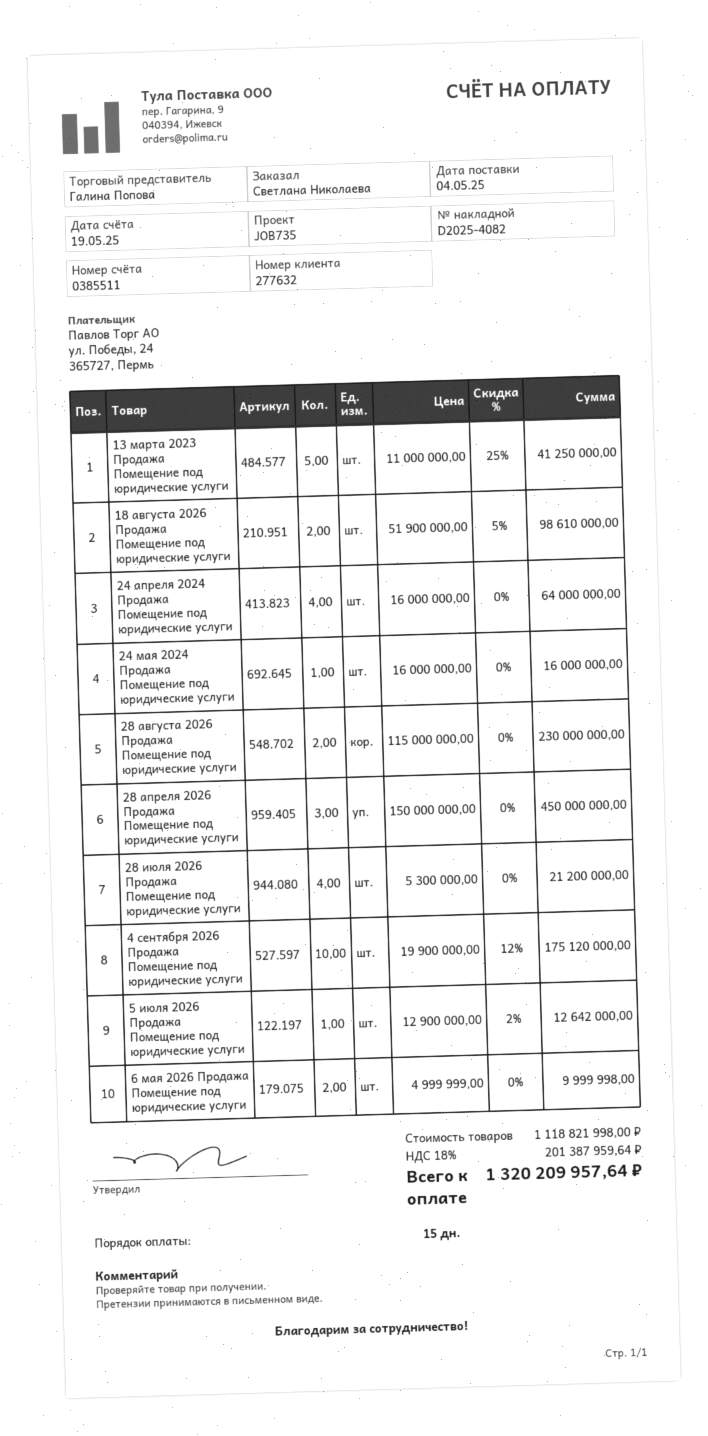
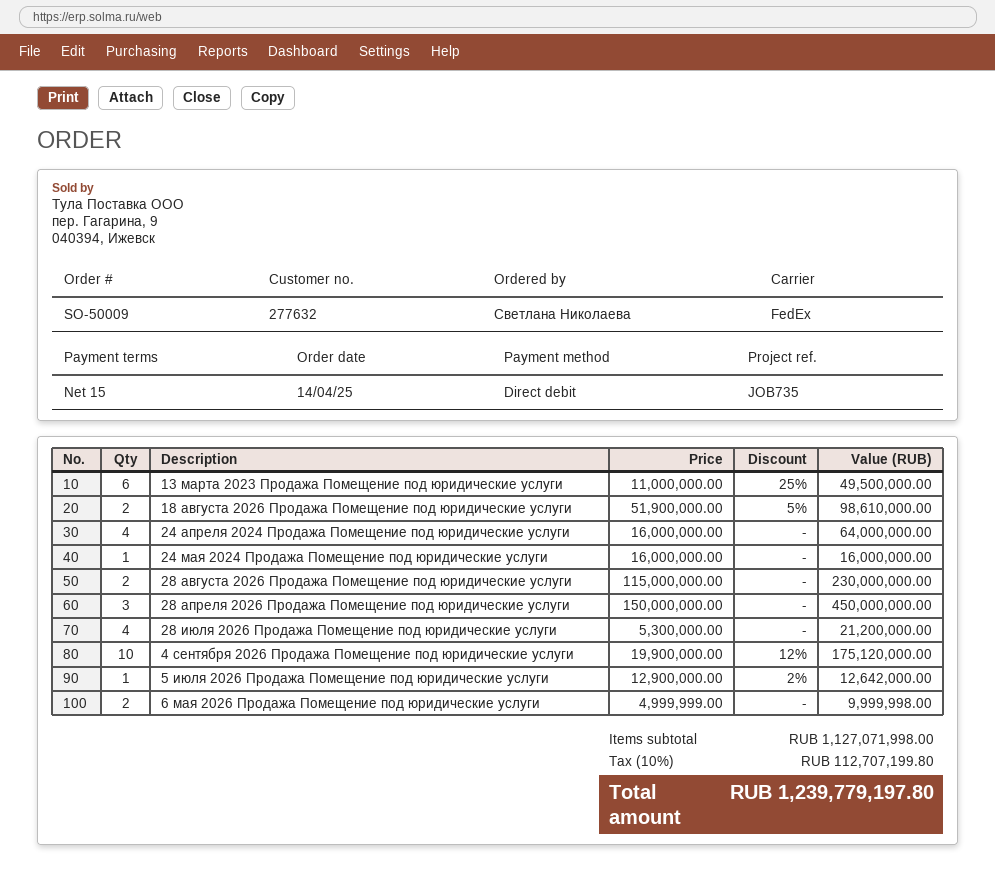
13 марта 2023 Продажа Помещение под юридические услуги: 5 x 11000000.00 - 25% = 41250000.00 -> 6 x 11000000.00 - 25% = 49500000.00
subtotal: 1118821998.00 -> 1127071998.00
tax: 18% = 201387959.64 -> 10% = 112707199.80
total: 1320209957.64 -> 1239779197.80

